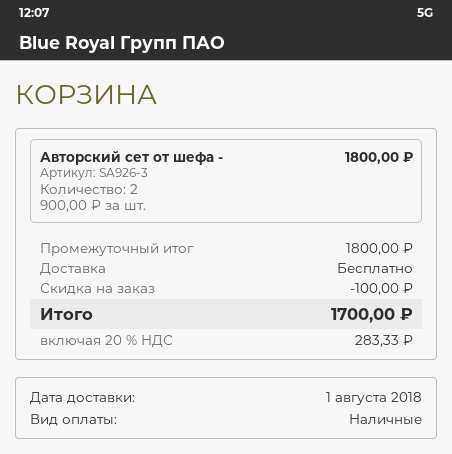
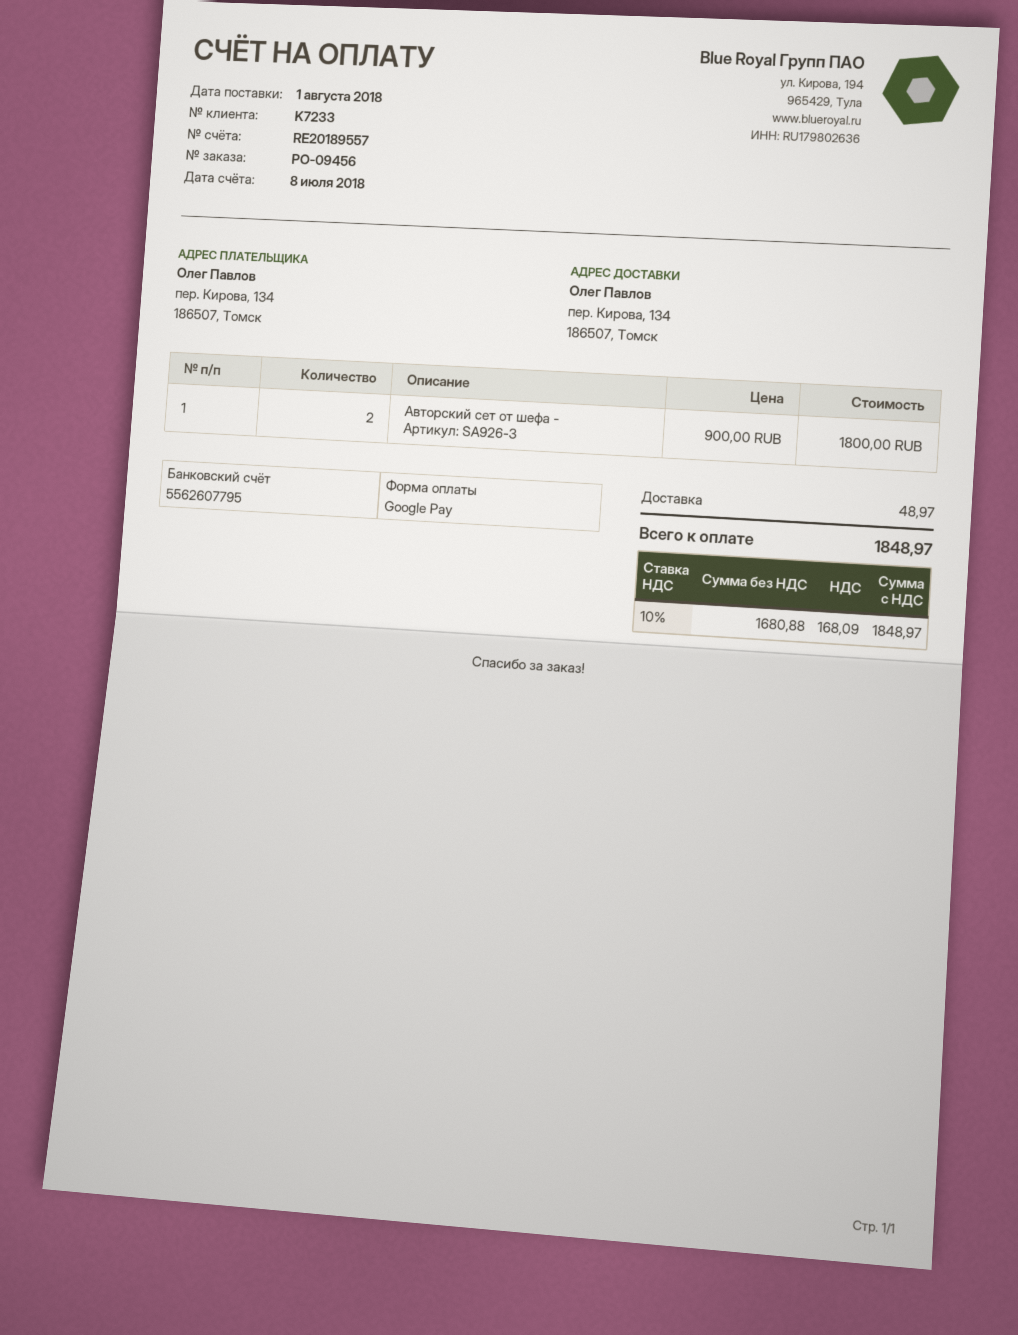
payment method: cash -> Google Pay
discount: 100.00 -> none
shipping: 0.00 -> 48.97
tax: 20% = 283.33 -> 10% = 168.09
total: 1700.00 -> 1848.97

